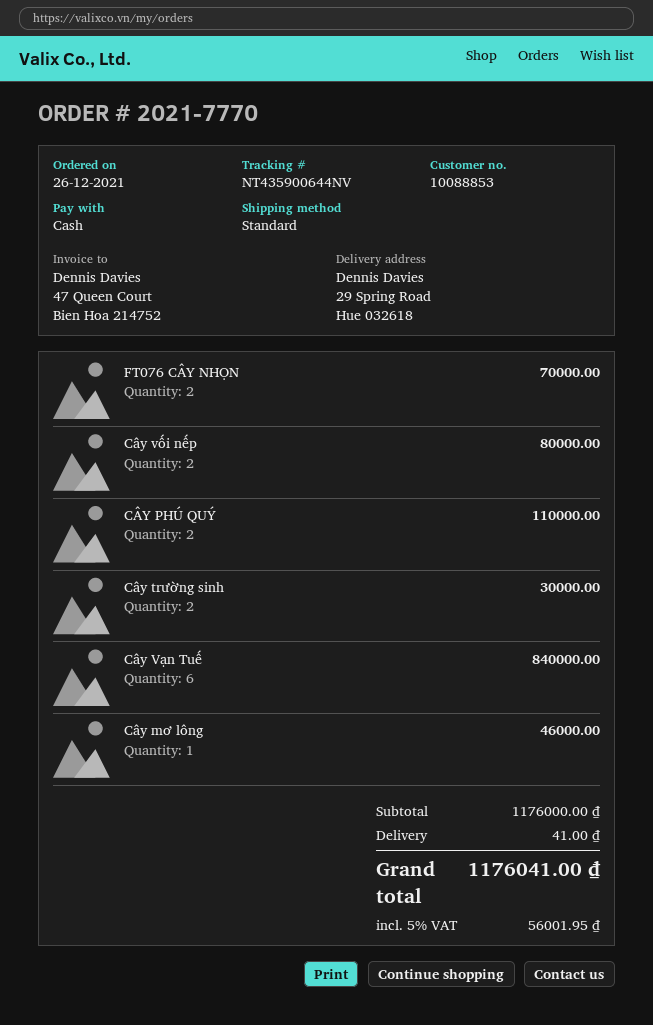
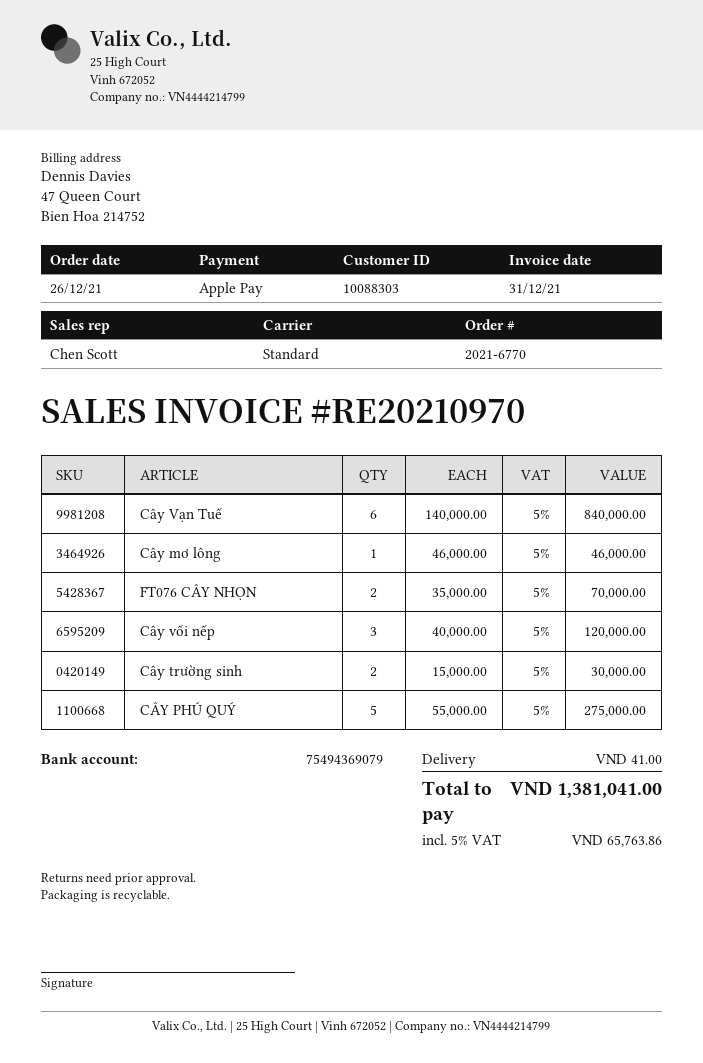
order number: 2021-7770 -> 2021-6770
customer number: 10088853 -> 10088303
payment method: cash -> Apple Pay
Cây vối nếp: 2 for 80000.00 -> 3 for 120000.00
CÂY PHÚ QUÝ: 2 for 110000.00 -> 5 for 275000.00
tax: 5% = 56001.95 -> 5% = 65763.86
total: 1176041.00 -> 1381041.00

